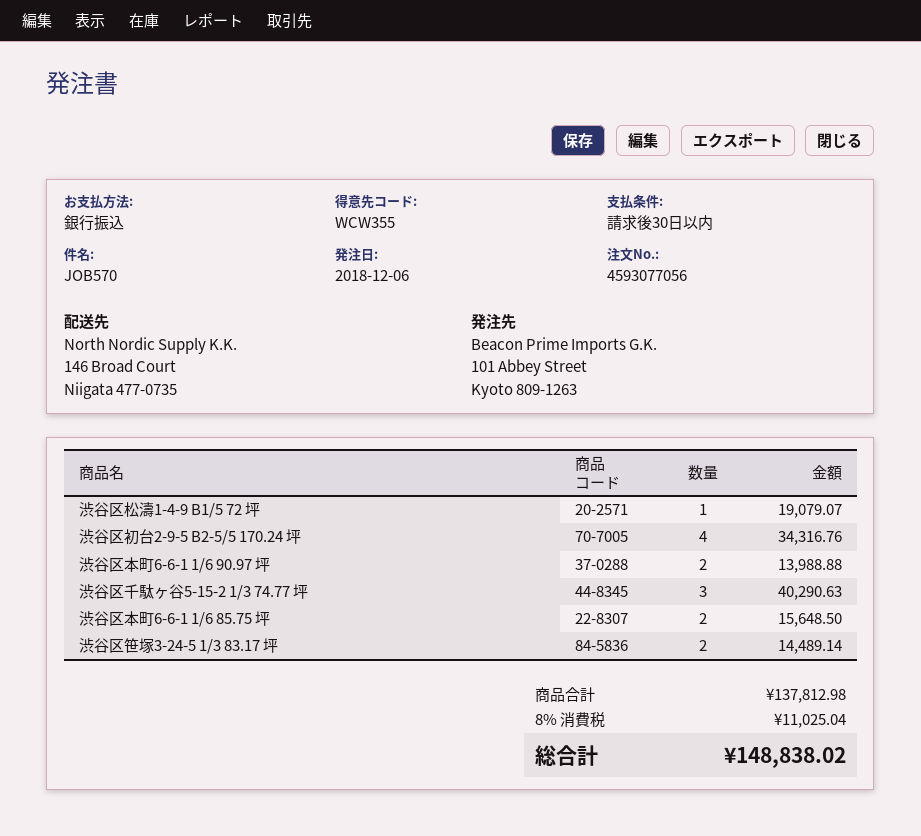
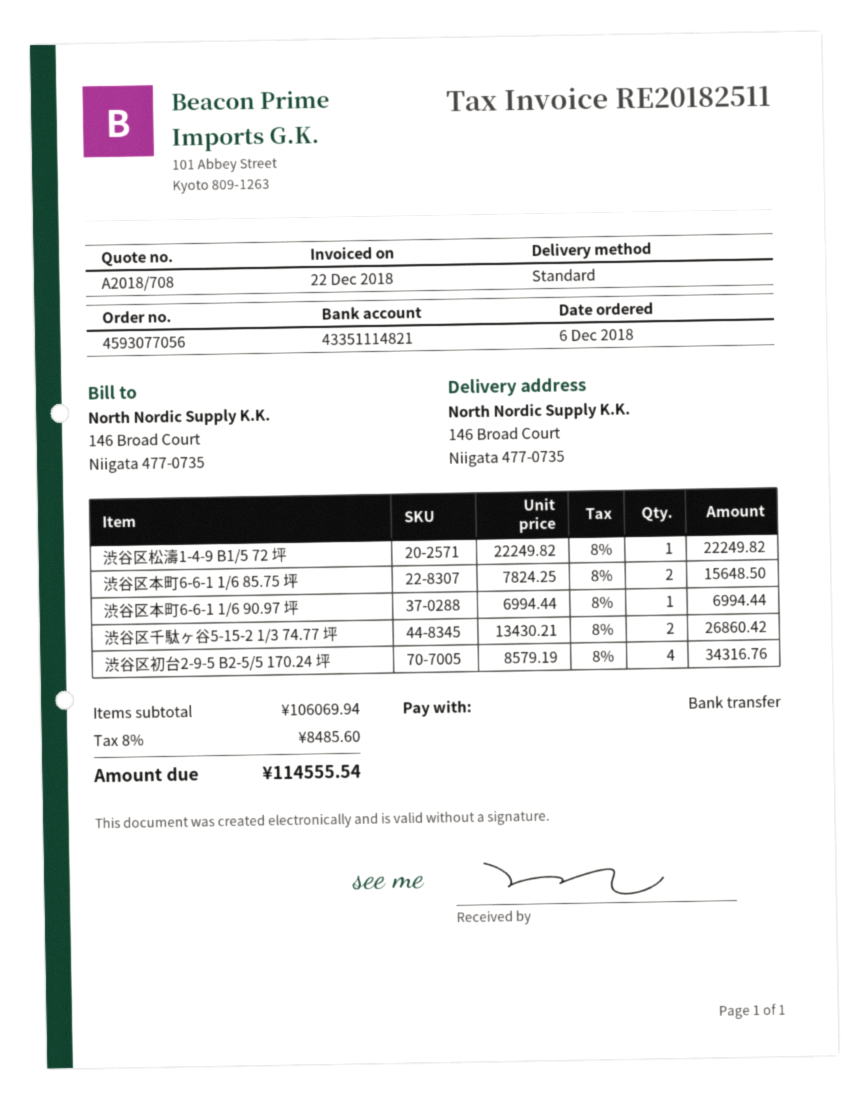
渋谷区松濤1-4-9 B1/5 72 坪: 1 for 19079.07 -> 1 for 22249.82
渋谷区本町6-6-1 1/6 90.97 坪: 2 for 13988.88 -> 1 for 6994.44
渋谷区千駄ヶ谷5-15-2 1/3 74.77 坪: 3 for 40290.63 -> 2 for 26860.42
渋谷区笹塚3-24-5 1/3 83.17 坪: 2 for 14489.14 -> none
subtotal: 137812.98 -> 106069.94
tax: 8% = 11025.04 -> 8% = 8485.60
total: 148838.02 -> 114555.54

